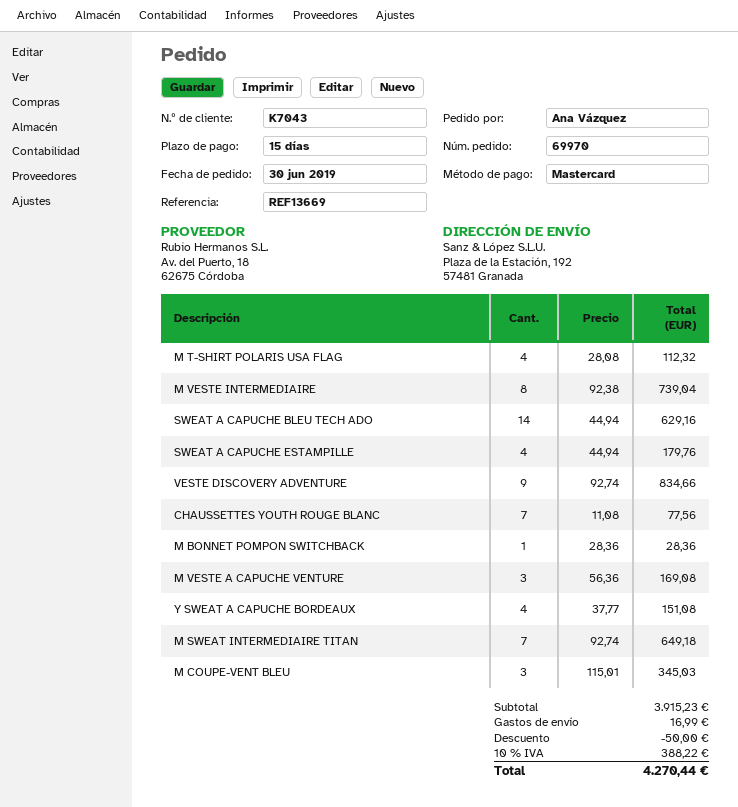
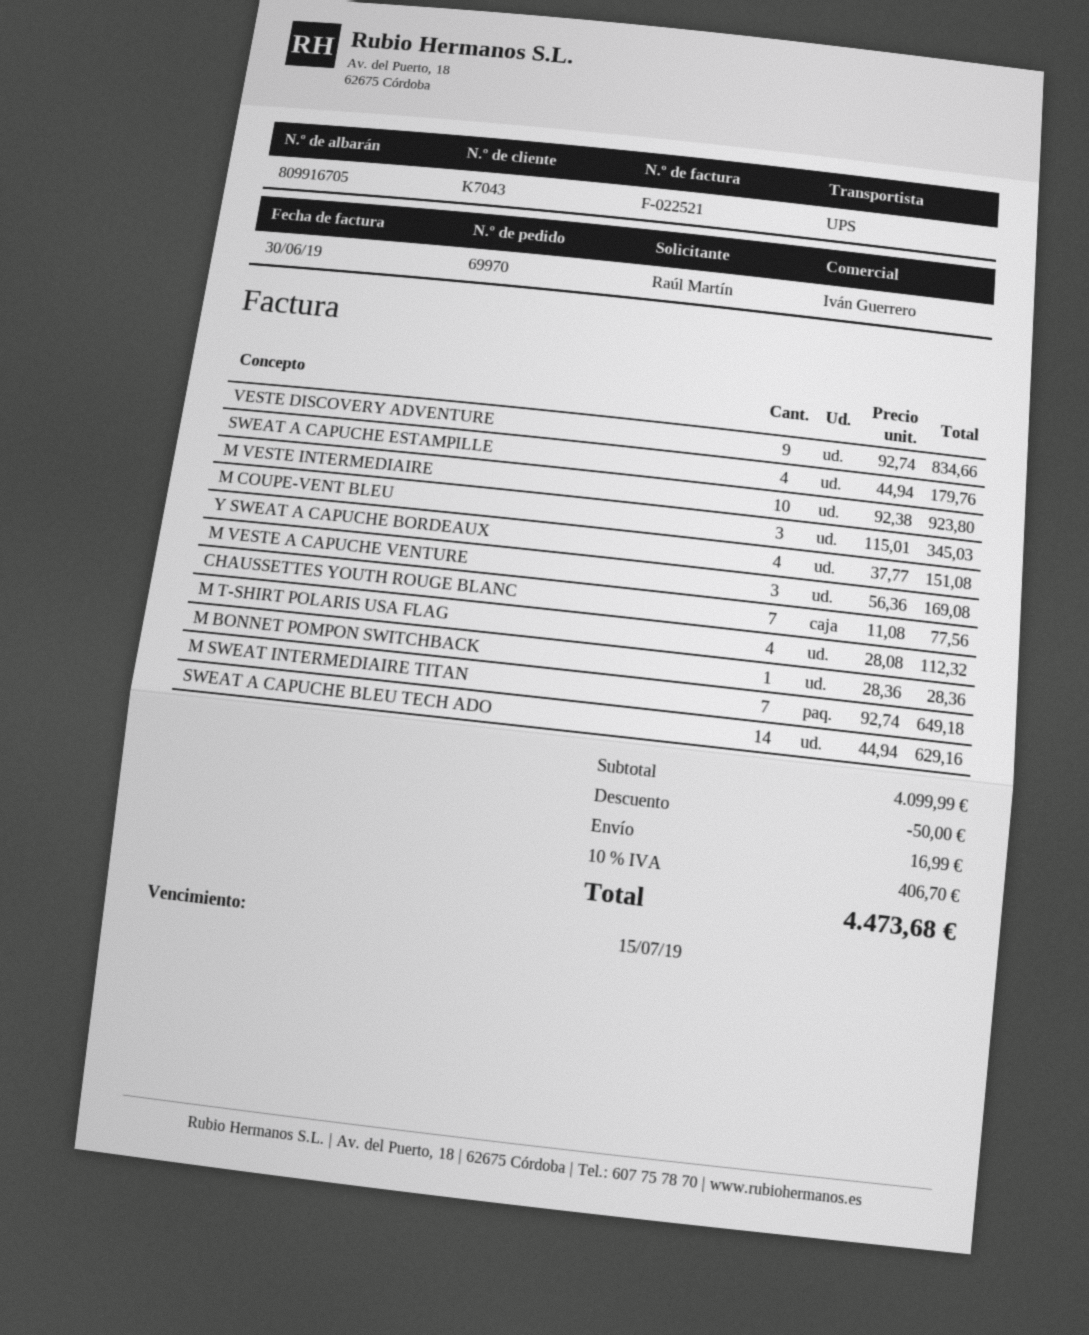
ordered by: Ana Vázquez -> Raúl Martín
M VESTE INTERMEDIAIRE: 8 x 92.38 = 739.04 -> 10 x 92.38 = 923.80
subtotal: 3915.23 -> 4099.99
tax: 10% = 388.22 -> 10% = 406.70
total: 4270.44 -> 4473.68

